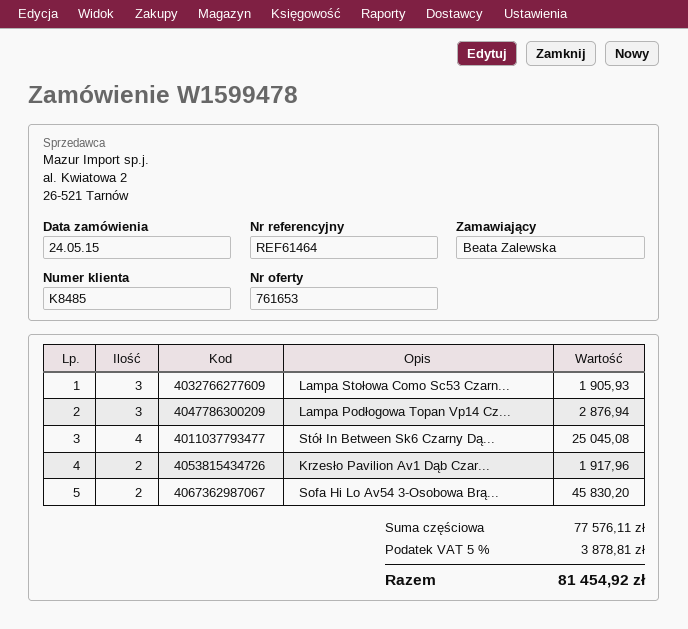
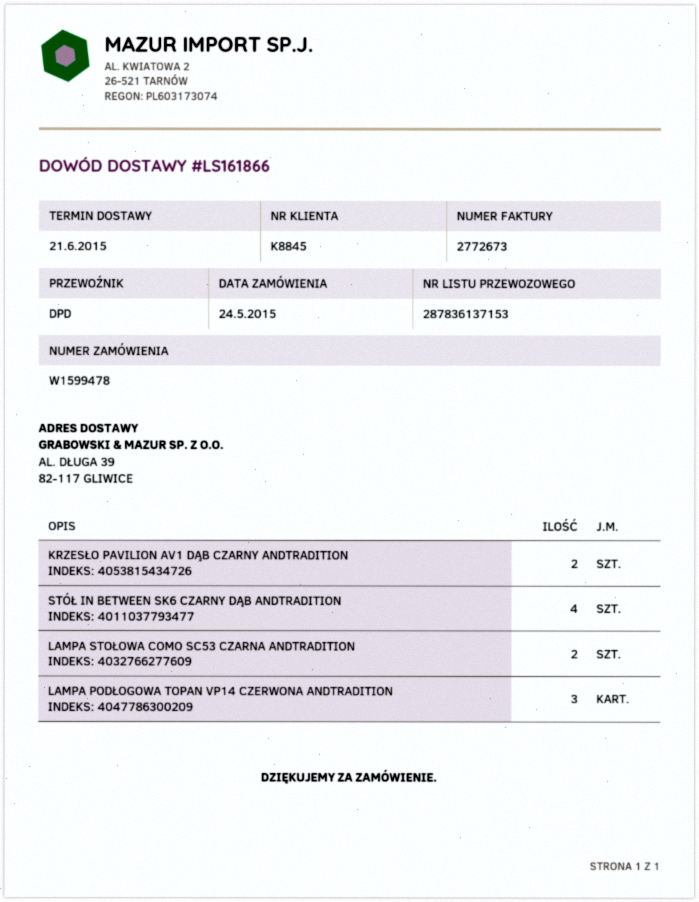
customer number: K8485 -> K8845
Lampa Stołowa Como Sc53 Czarn...: 3 -> 2
Sofa Hi Lo Av54 3-Osobowa Brą...: 2 -> none

